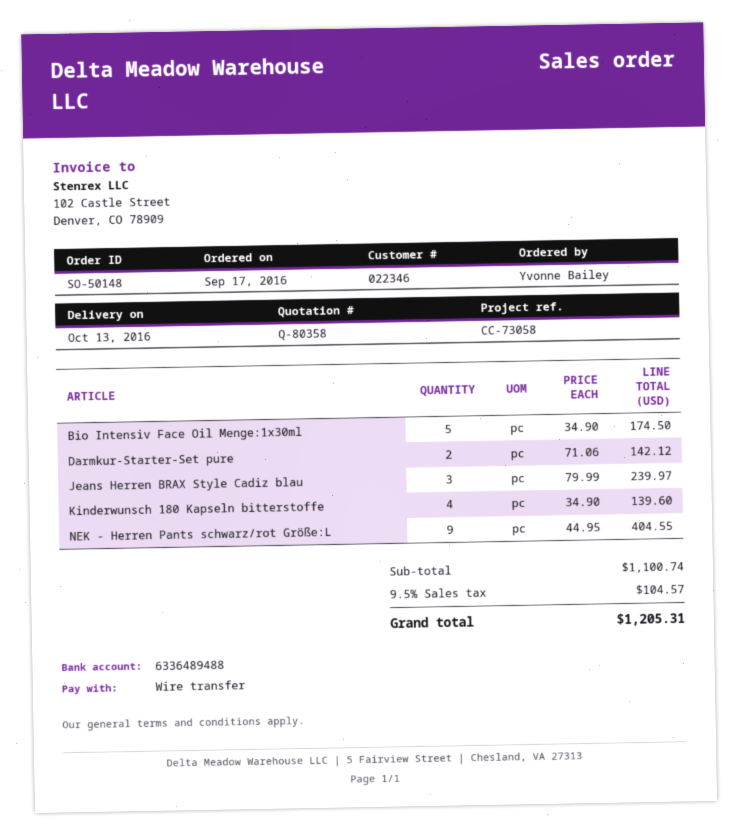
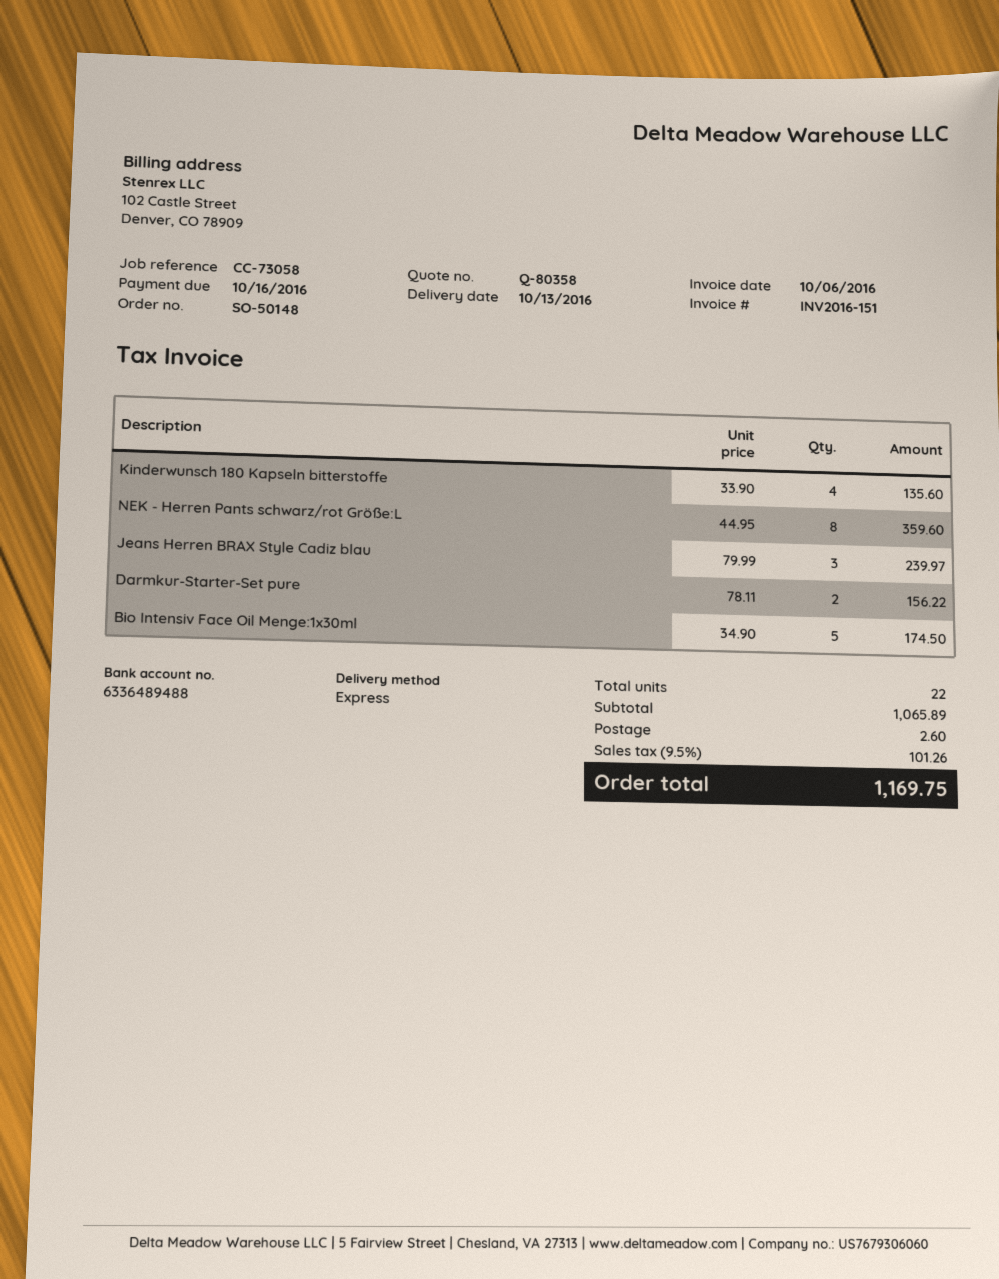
Darmkur-Starter-Set pure: 2 x 71.06 = 142.12 -> 2 x 78.11 = 156.22
Kinderwunsch 180 Kapseln bitterstoffe: 4 x 34.90 = 139.60 -> 4 x 33.90 = 135.60
NEK - Herren Pants schwarz/rot Größe:L: 9 x 44.95 = 404.55 -> 8 x 44.95 = 359.60
subtotal: 1100.74 -> 1065.89
shipping: none -> 2.60
tax: 9.5% = 104.57 -> 9.5% = 101.26
total: 1205.31 -> 1169.75

